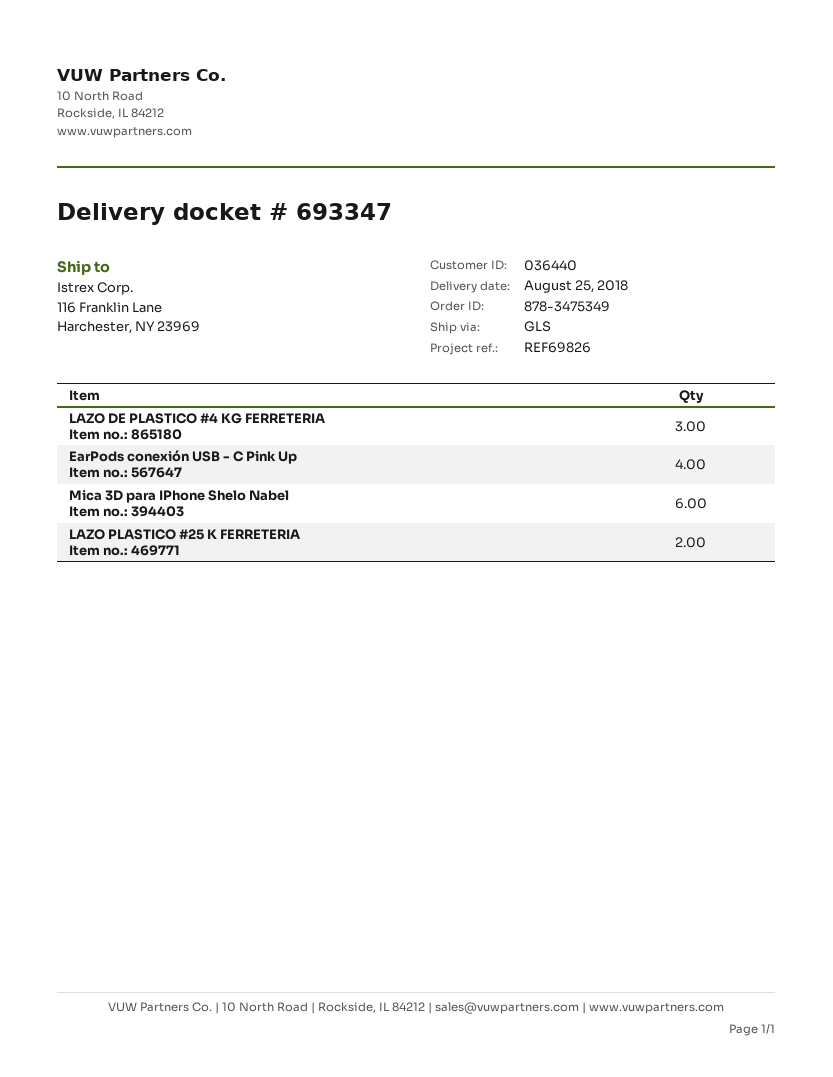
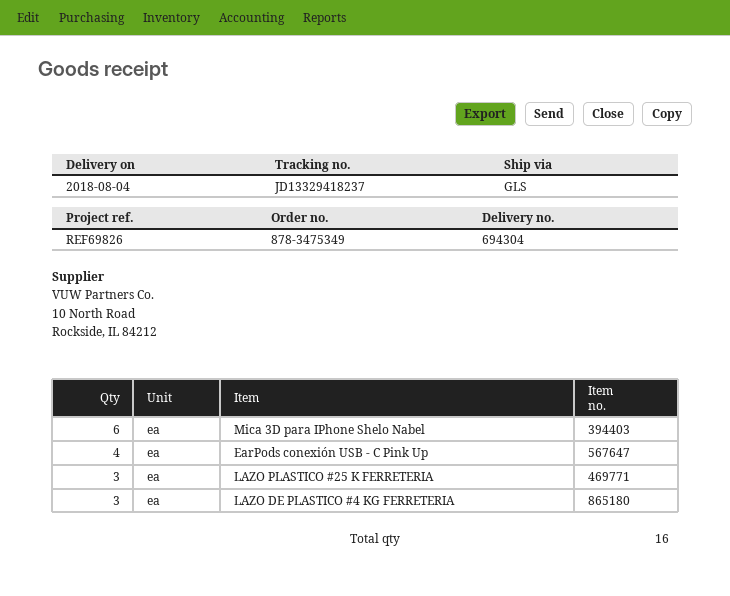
delivery note number: 693347 -> 694304
delivery date: 2018-08-25 -> 2018-08-04
LAZO PLASTICO #25 K FERRETERIA: 2 -> 3

